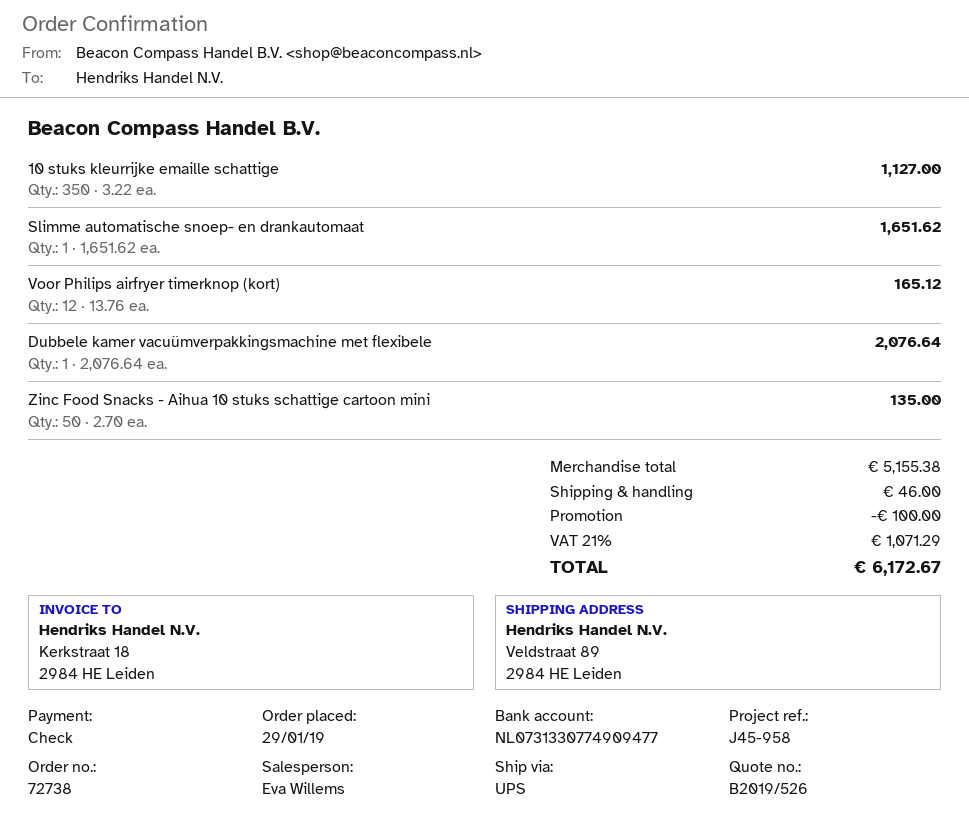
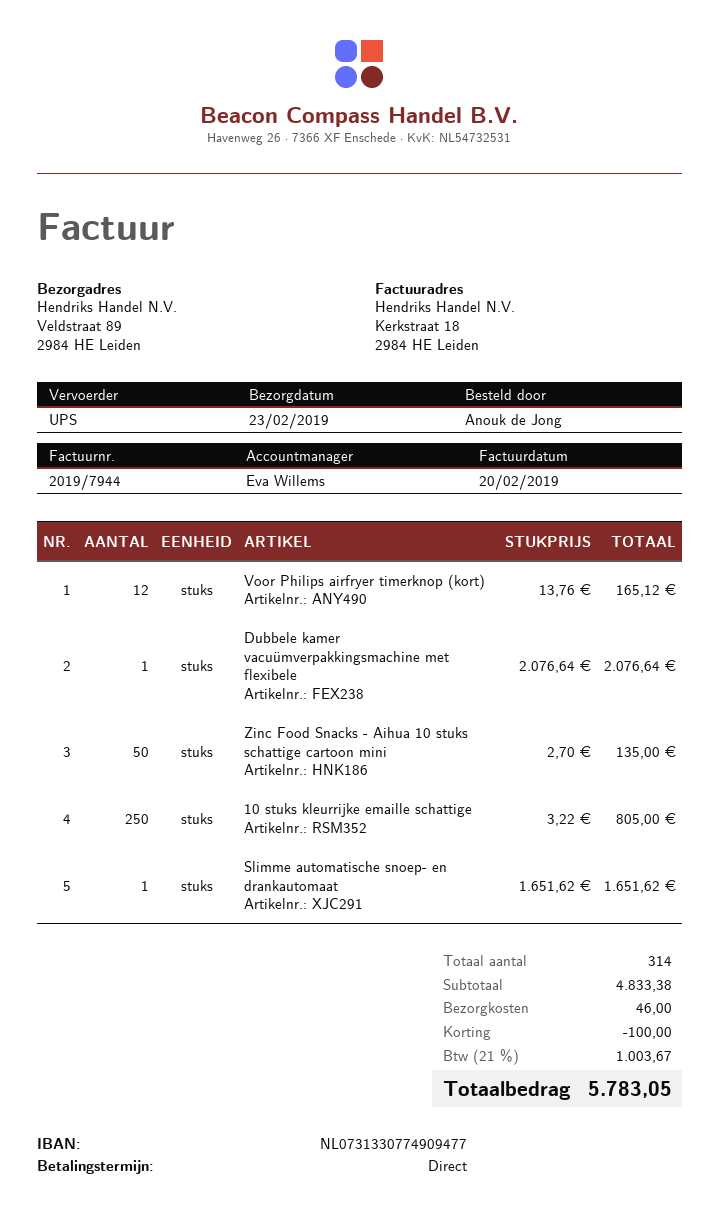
10 stuks kleurrijke emaille schattige: 350 x 3.22 = 1127.00 -> 250 x 3.22 = 805.00
subtotal: 5155.38 -> 4833.38
tax: 21% = 1071.29 -> 21% = 1003.67
total: 6172.67 -> 5783.05

